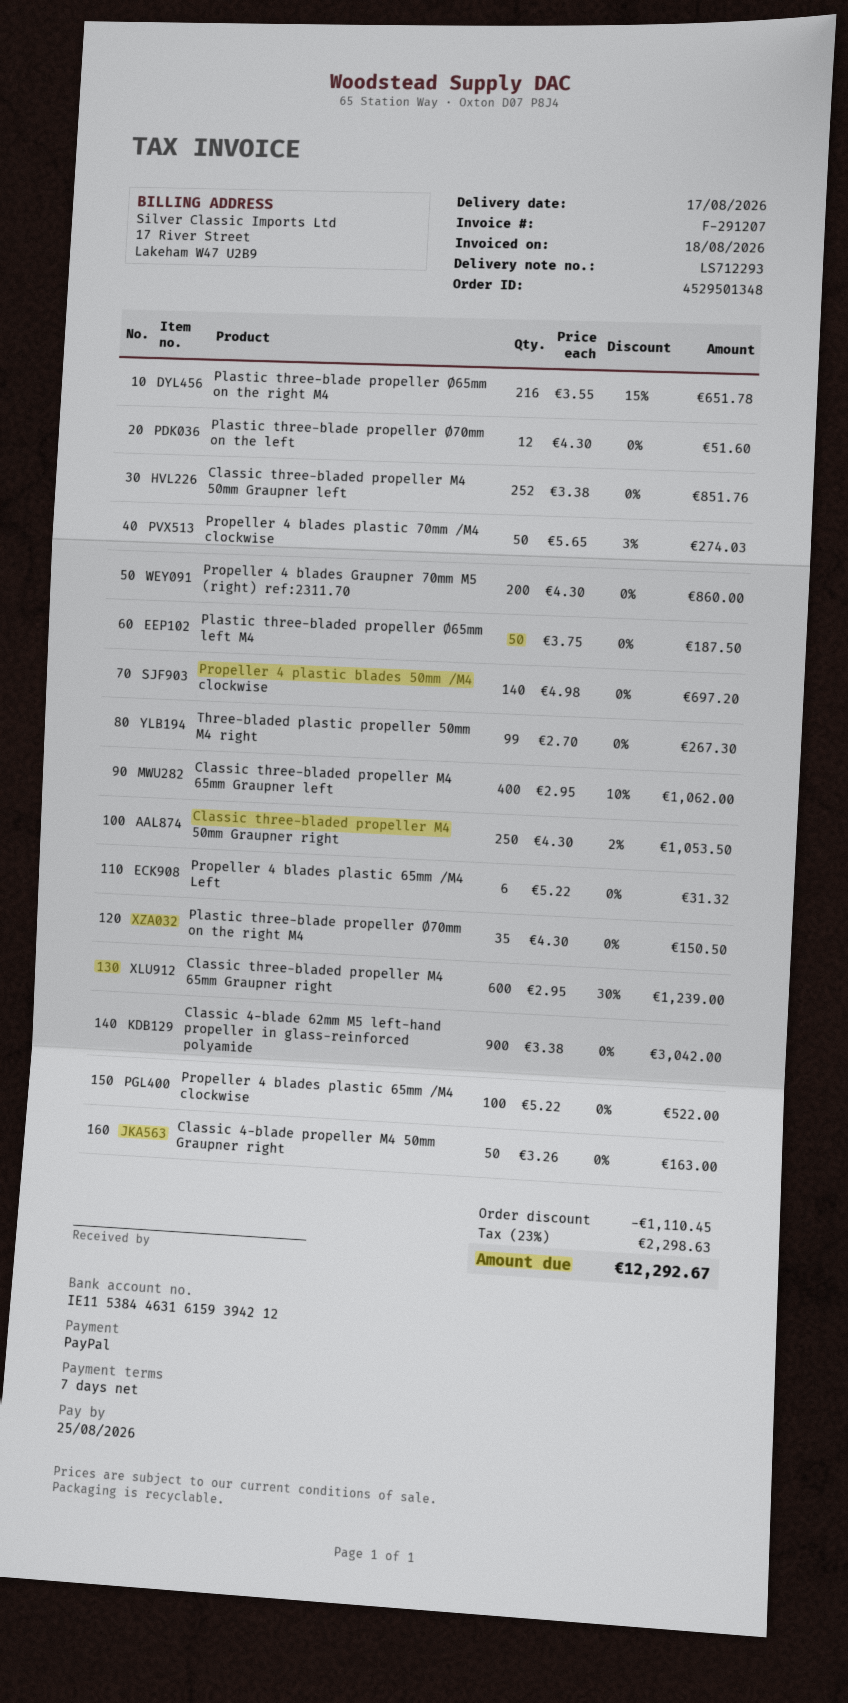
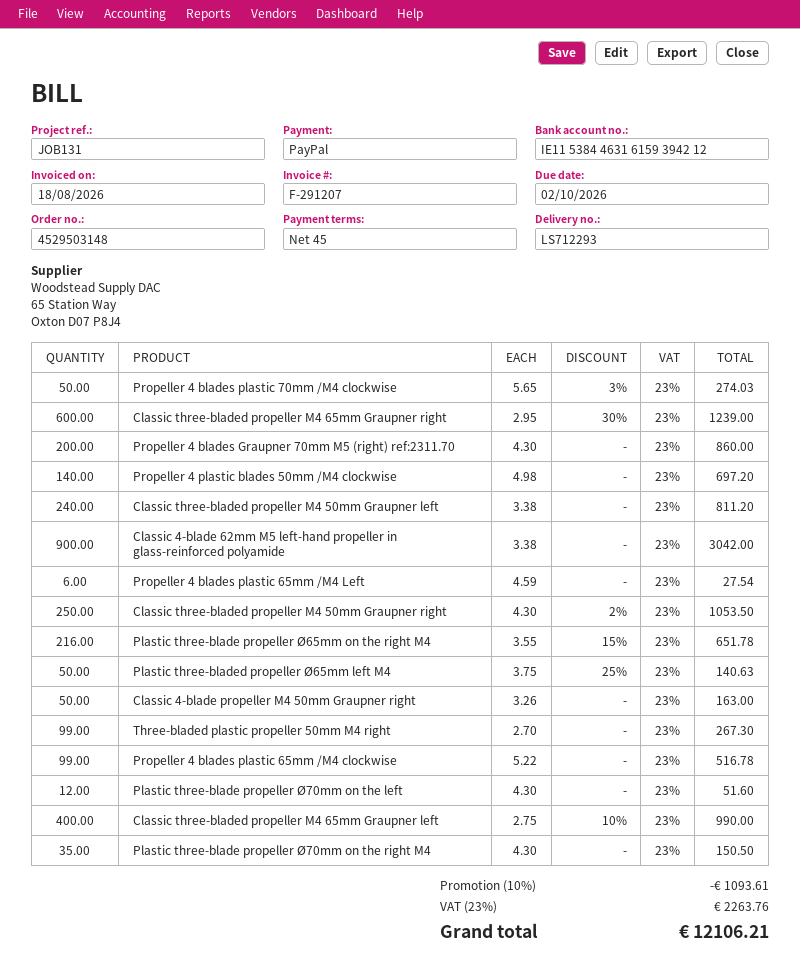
order number: 4529501348 -> 4529503148
payment terms: 7 days -> 45 days
due date: 2026-08-25 -> 2026-10-02
Classic three-bladed propeller M4 50mm Graupner left: 252 x 3.38 = 851.76 -> 240 x 3.38 = 811.20
Plastic three-bladed propeller Ø65mm left M4: 50 x 3.75 = 187.50 -> 50 x 3.75 - 25% = 140.63
Classic three-bladed propeller M4 65mm Graupner left: 400 x 2.95 - 10% = 1062.00 -> 400 x 2.75 - 10% = 990.00
Propeller 4 blades plastic 65mm /M4 Left: 6 x 5.22 = 31.32 -> 6 x 4.59 = 27.54
Propeller 4 blades plastic 65mm /M4 clockwise: 100 x 5.22 = 522.00 -> 99 x 5.22 = 516.78
discount: 1110.45 -> 1093.61
tax: 23% = 2298.63 -> 23% = 2263.76
total: 12292.67 -> 12106.21

